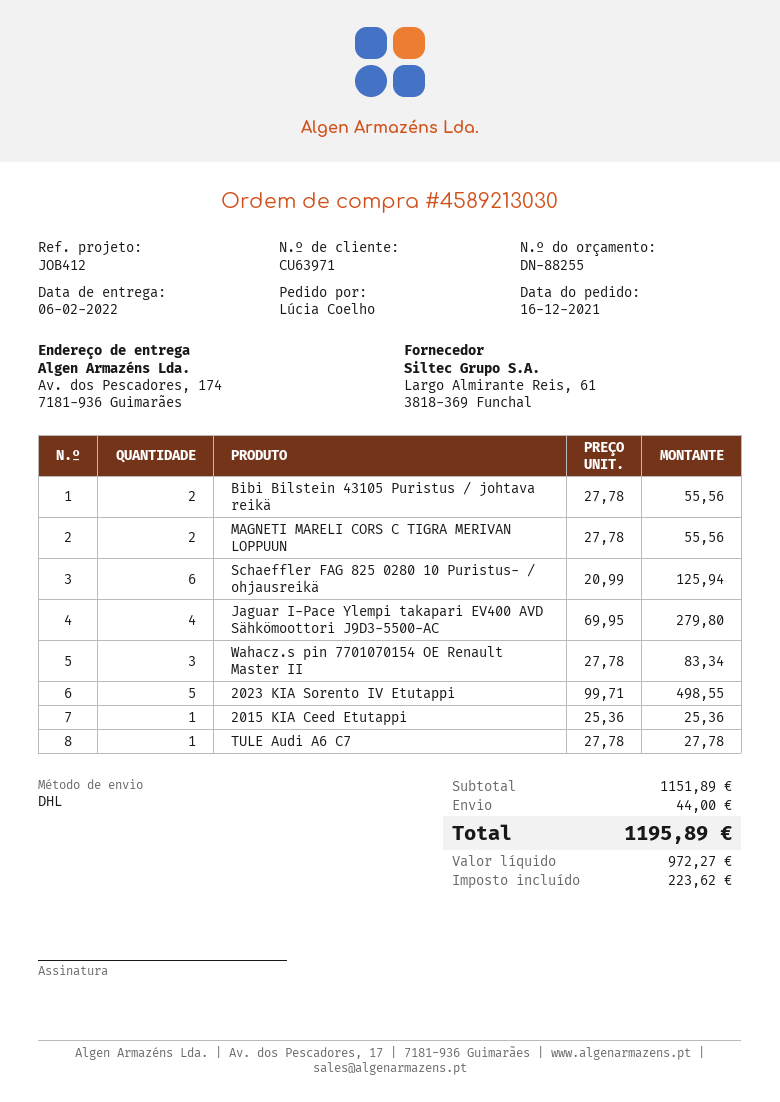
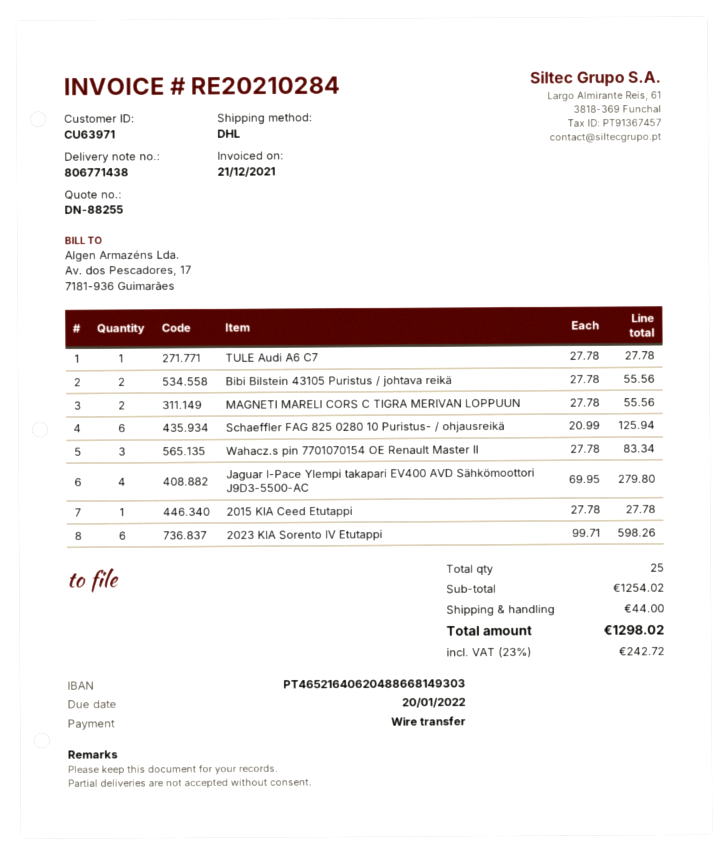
2023 KIA Sorento IV Etutappi: 5 x 99.71 = 498.55 -> 6 x 99.71 = 598.26
2015 KIA Ceed Etutappi: 1 x 25.36 = 25.36 -> 1 x 27.78 = 27.78
subtotal: 1151.89 -> 1254.02
tax: 223.62 -> 242.72
total: 1195.89 -> 1298.02

